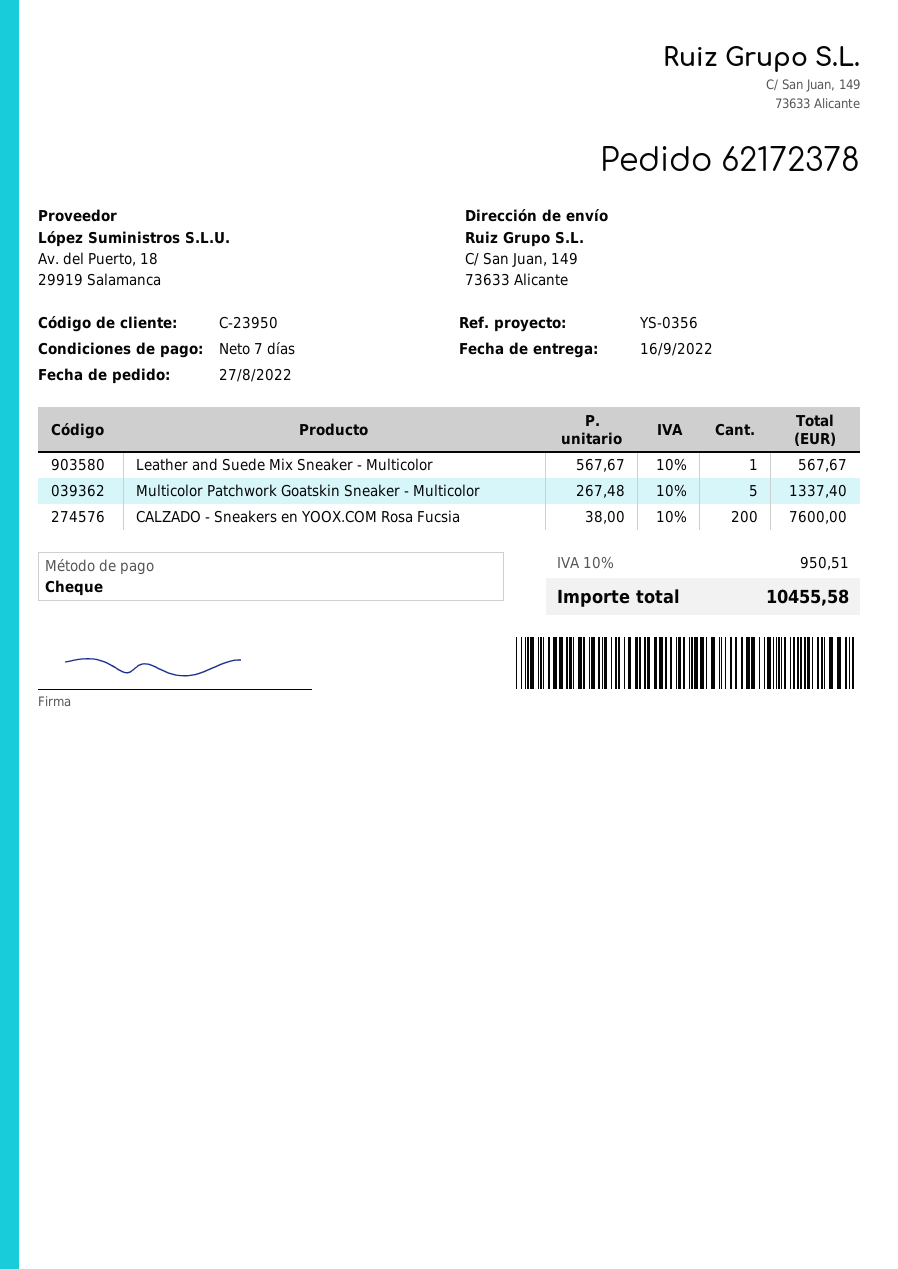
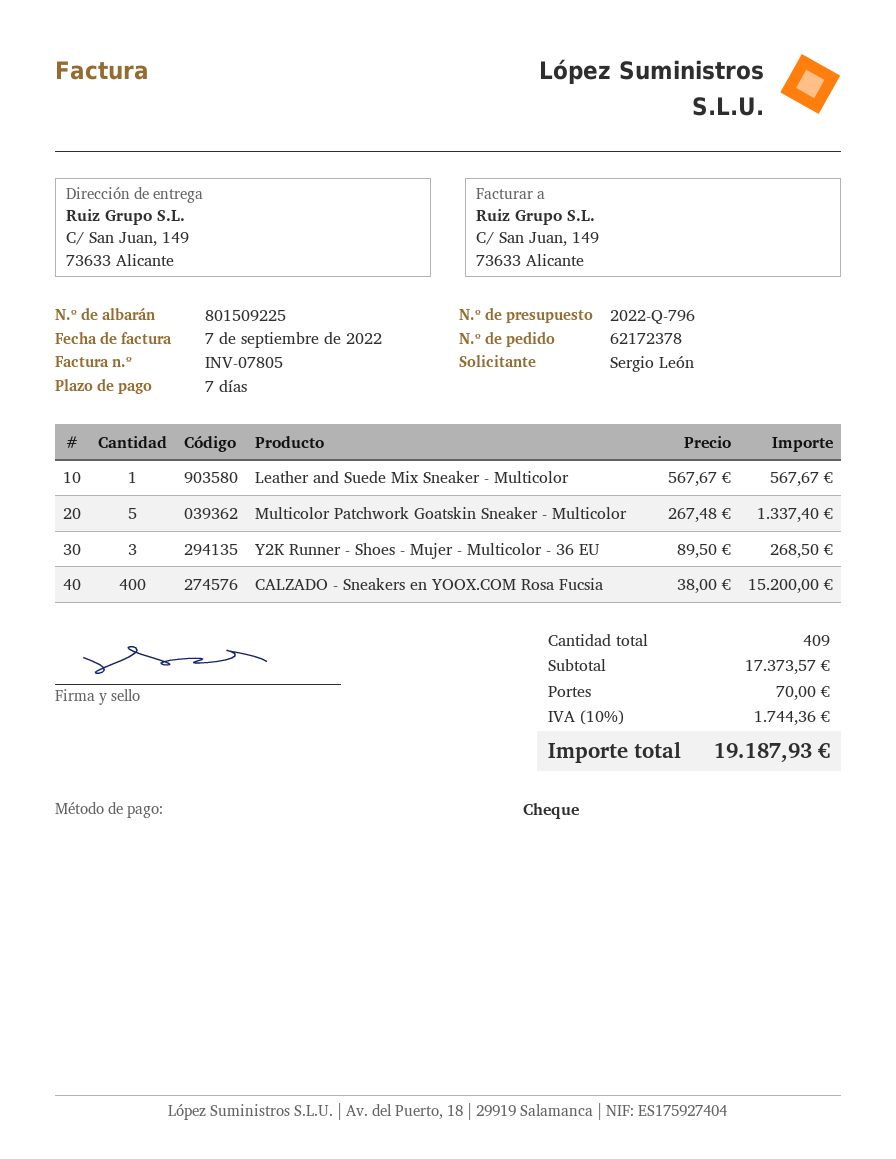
CALZADO - Sneakers en YOOX.COM Rosa Fucsia: 200 x 38.00 = 7600.00 -> 400 x 38.00 = 15200.00
Y2K Runner - Shoes - Mujer - Multicolor - 36 EU: none -> 3 x 89.50 = 268.50
shipping: none -> 70.00
tax: 10% = 950.51 -> 10% = 1744.36
total: 10455.58 -> 19187.93

